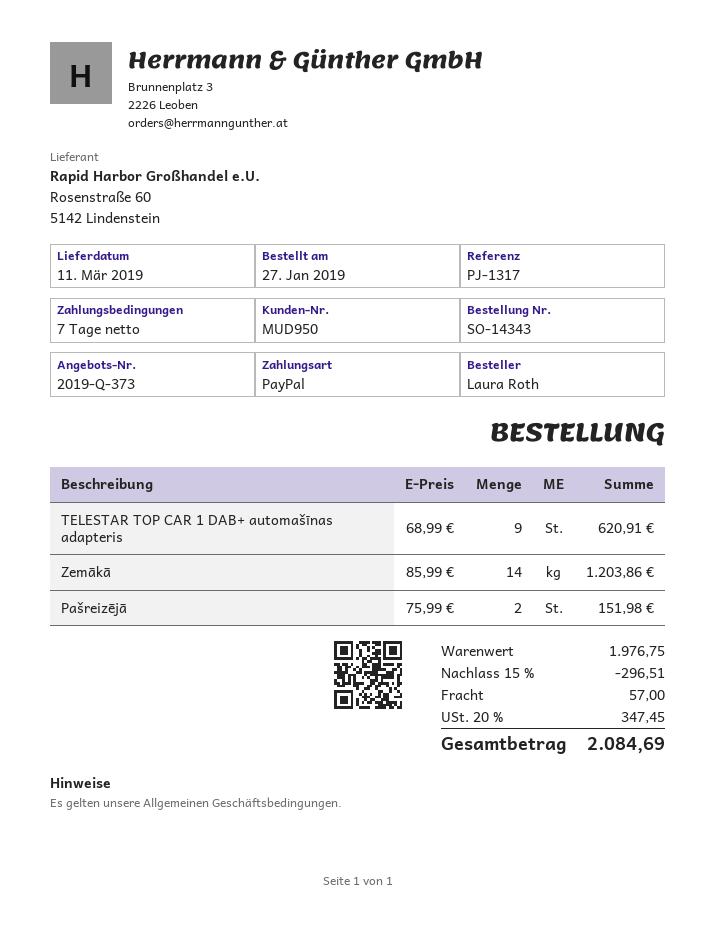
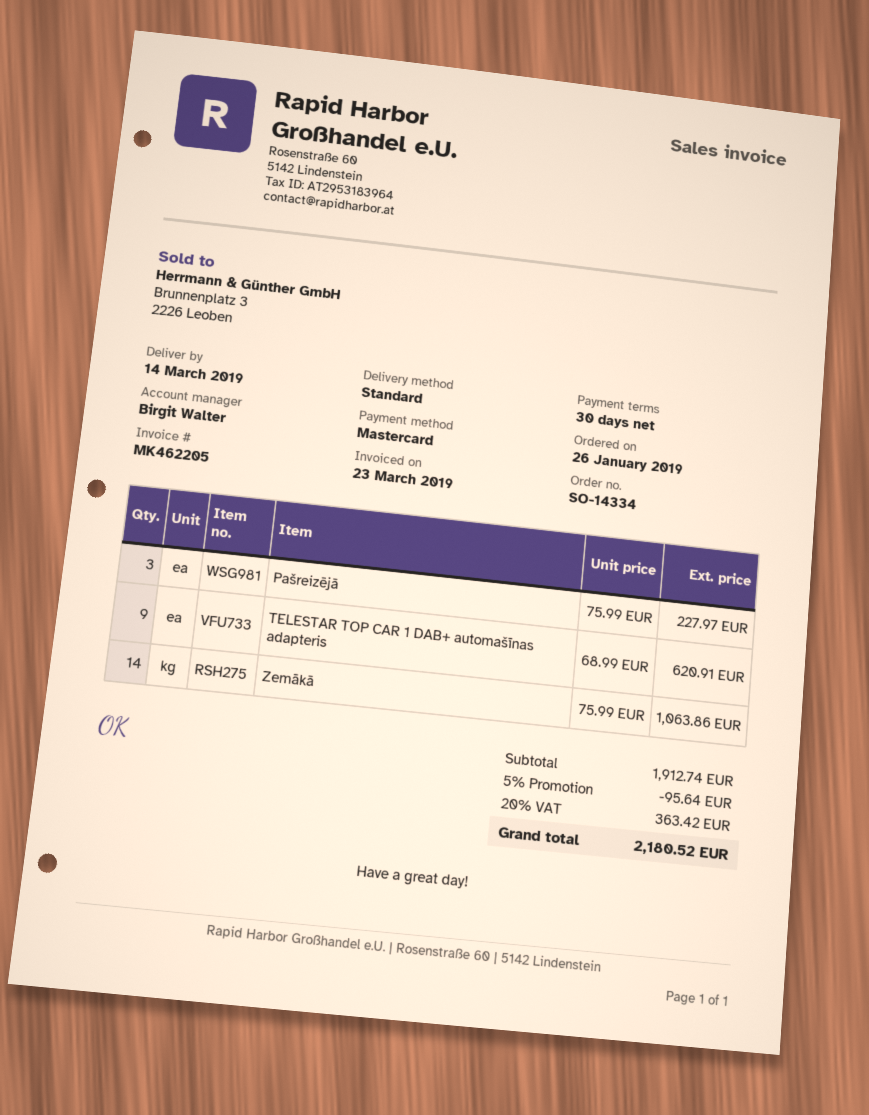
order number: SO-14343 -> SO-14334
order date: 2019-01-27 -> 2019-01-26
delivery date: 2019-03-11 -> 2019-03-14
payment terms: 7 days -> 30 days
payment method: PayPal -> Mastercard
Zemākā: 14 x 85.99 = 1203.86 -> 14 x 75.99 = 1063.86
Pašreizējā: 2 x 75.99 = 151.98 -> 3 x 75.99 = 227.97
subtotal: 1976.75 -> 1912.74
discount: 15% = 296.51 -> 5% = 95.64
shipping: 57.00 -> none
tax: 20% = 347.45 -> 20% = 363.42
total: 2084.69 -> 2180.52

